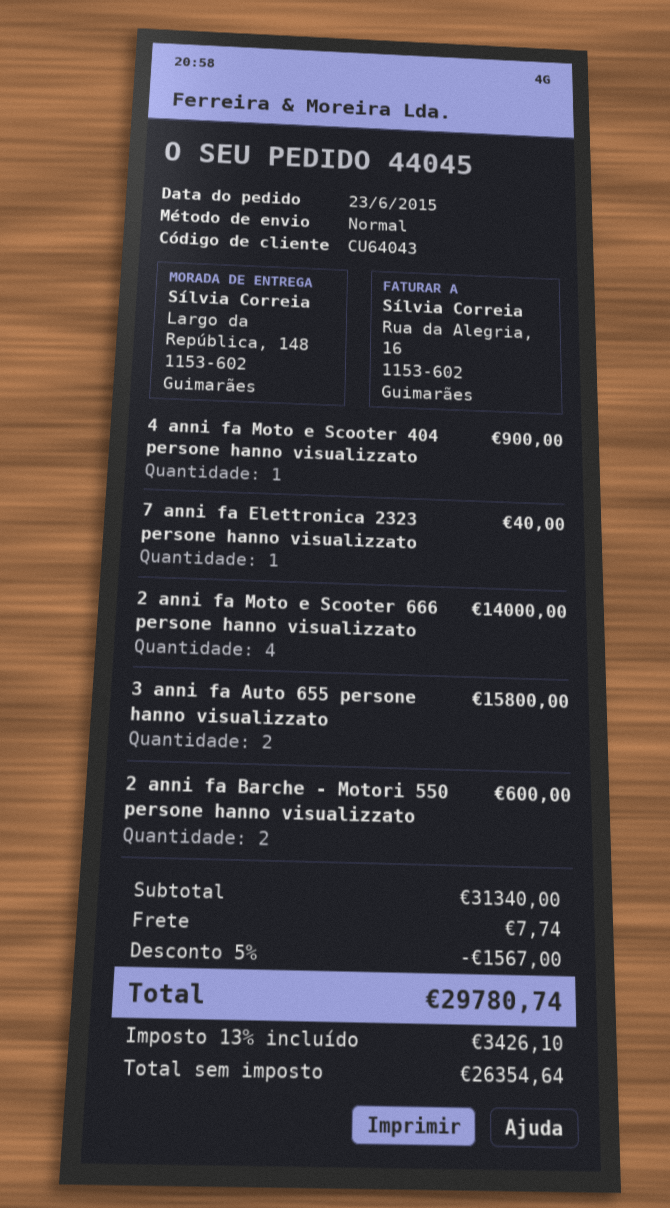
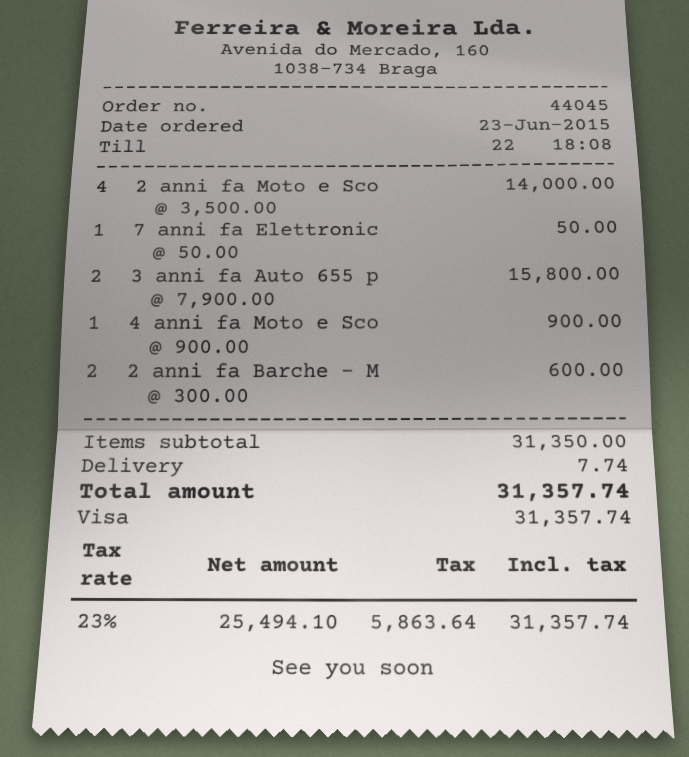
7 anni fa Elettronica 2323 persone hanno visualizzato: 1 for 40.00 -> 1 for 50.00
subtotal: 31340.00 -> 31350.00
discount: 5% = 1567.00 -> none
net: 26354.64 -> 25494.10
tax: 13% = 3426.10 -> 23% = 5863.64
total: 29780.74 -> 31357.74

